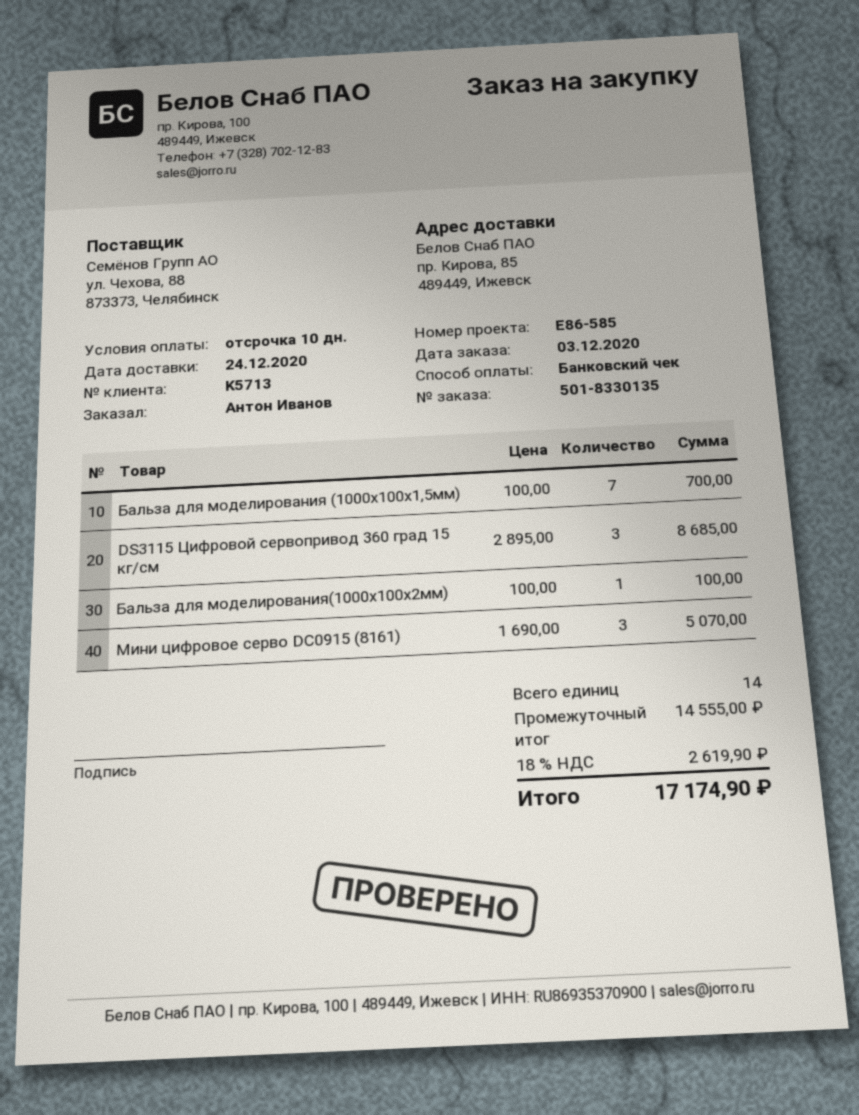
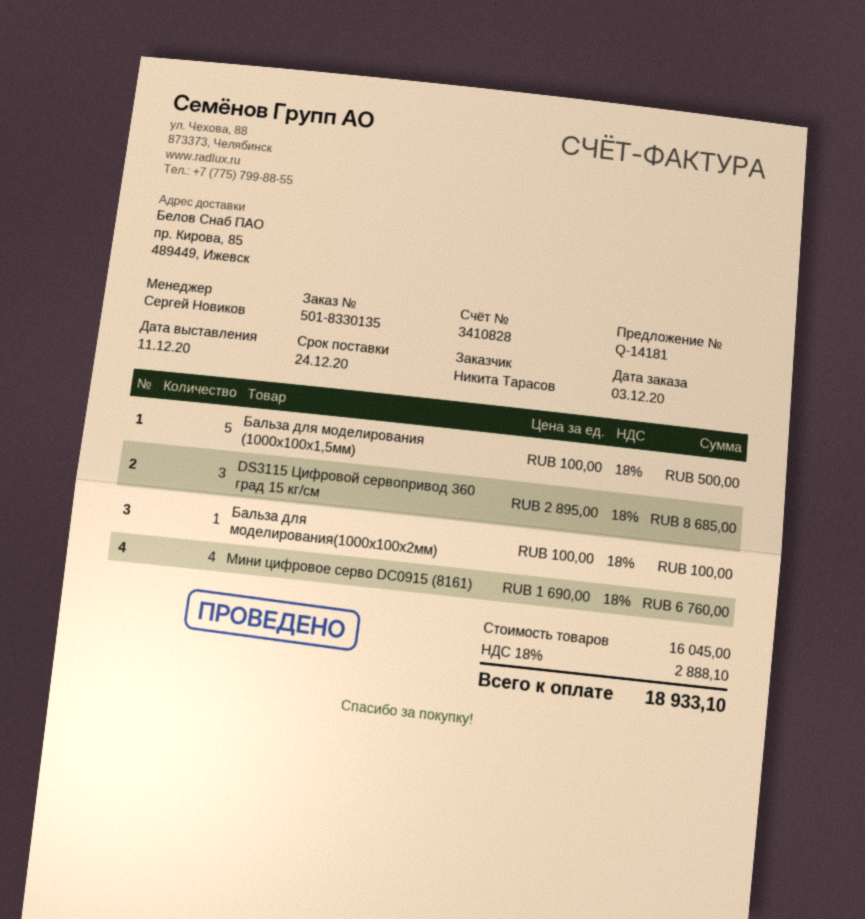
ordered by: Антон Иванов -> Никита Тарасов
Бальза для моделирования (1000х100х1,5мм): 7 x 100.00 = 700.00 -> 5 x 100.00 = 500.00
Мини цифровое серво DC0915 (8161): 3 x 1690.00 = 5070.00 -> 4 x 1690.00 = 6760.00
subtotal: 14555.00 -> 16045.00
tax: 18% = 2619.90 -> 18% = 2888.10
total: 17174.90 -> 18933.10

